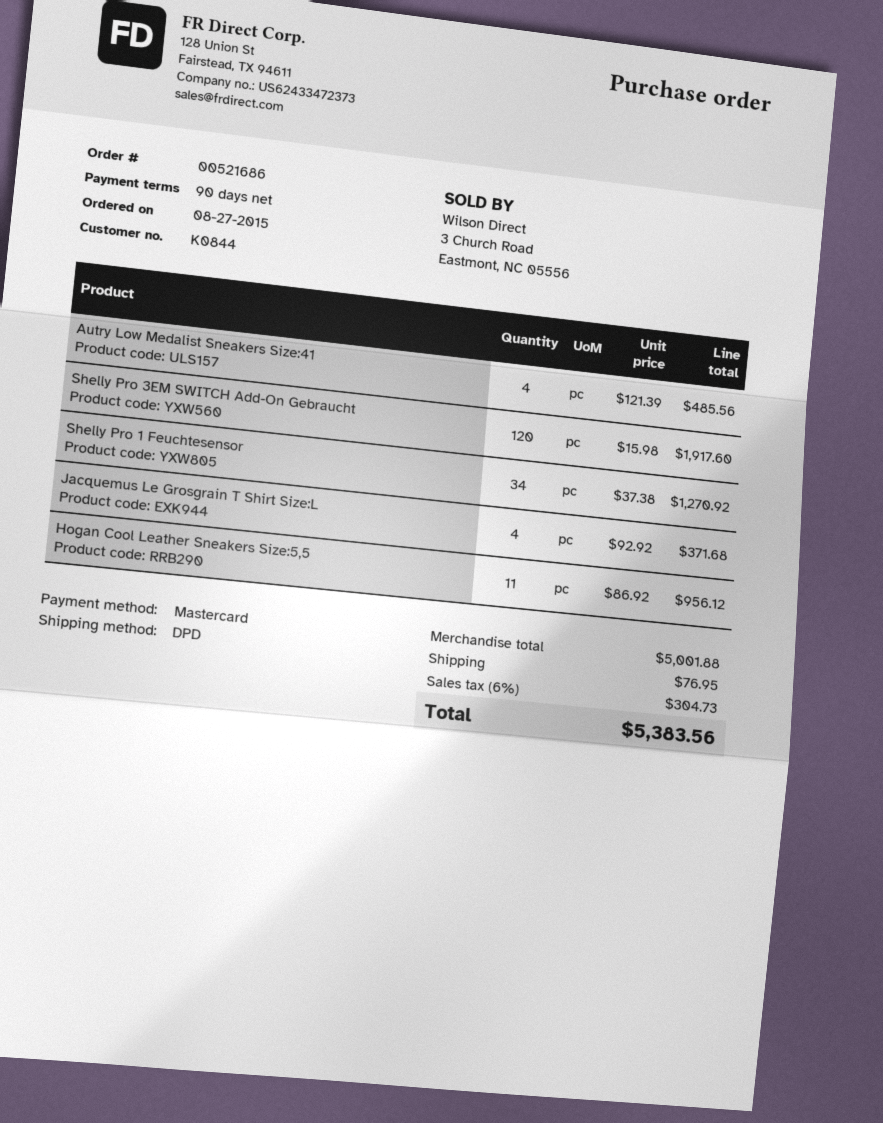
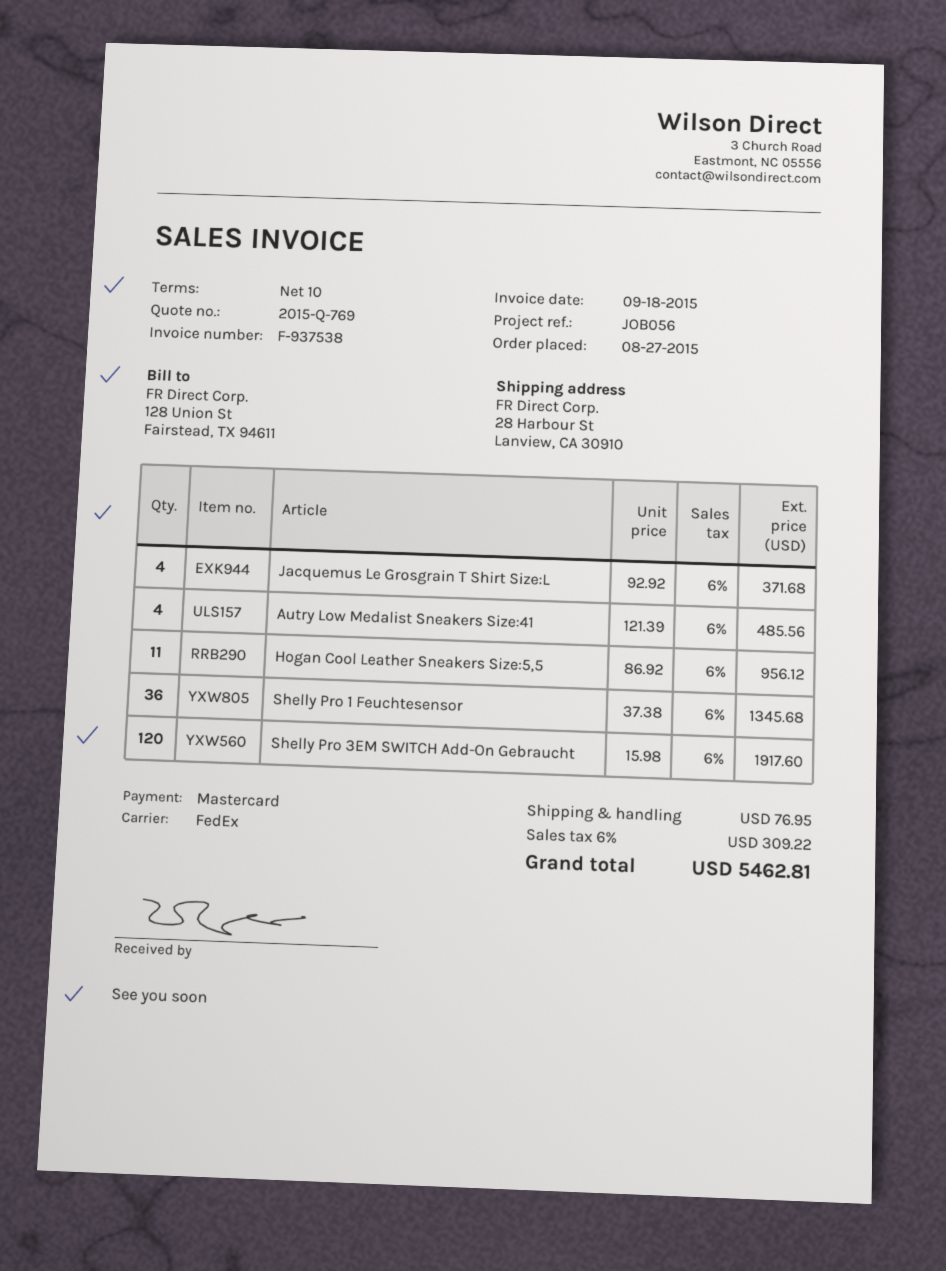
payment terms: 90 days -> 10 days
shipping method: DPD -> FedEx
Shelly Pro 1 Feuchtesensor: 34 x 37.38 = 1270.92 -> 36 x 37.38 = 1345.68
tax: 6% = 304.73 -> 6% = 309.22
total: 5383.56 -> 5462.81

